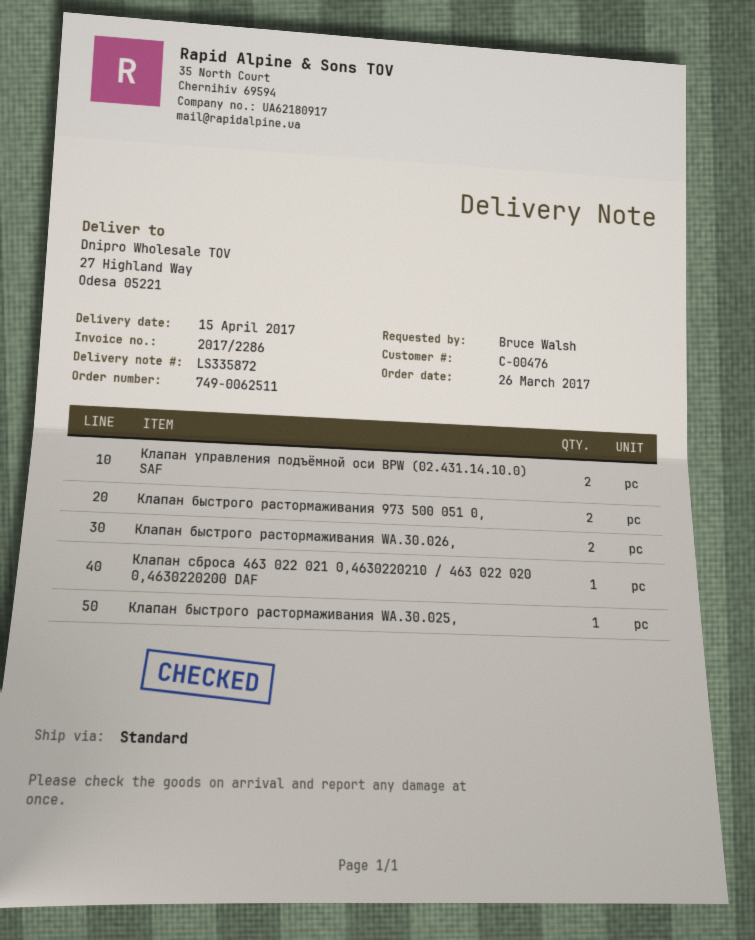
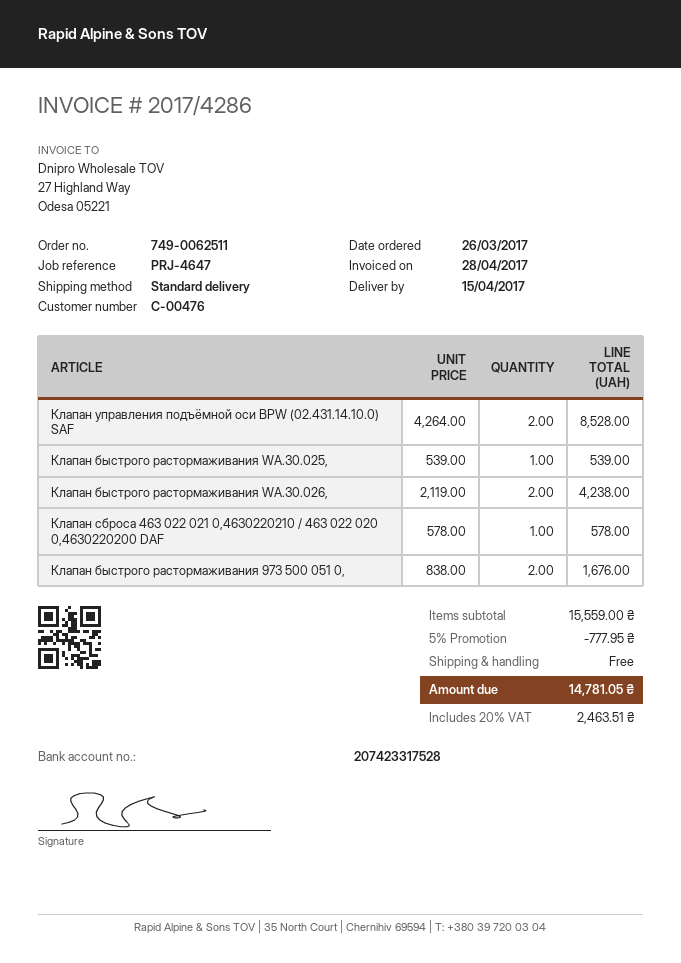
invoice number: 2017/2286 -> 2017/4286

